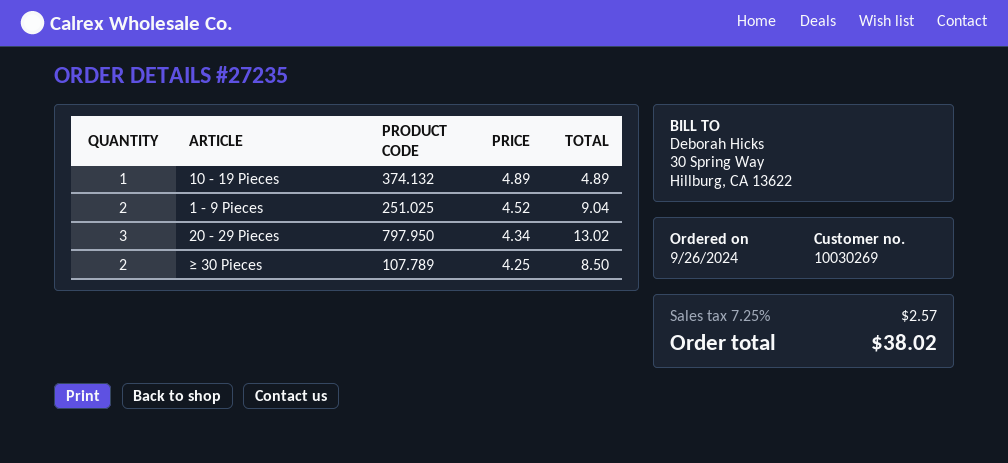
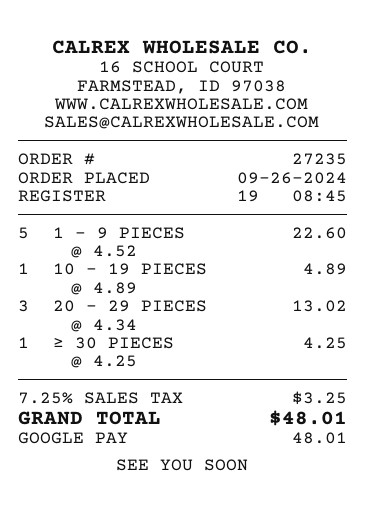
1 - 9 Pieces: 2 x 4.52 = 9.04 -> 5 x 4.52 = 22.60
≥ 30 Pieces: 2 x 4.25 = 8.50 -> 1 x 4.25 = 4.25
tax: 7.25% = 2.57 -> 7.25% = 3.25
total: 38.02 -> 48.01

